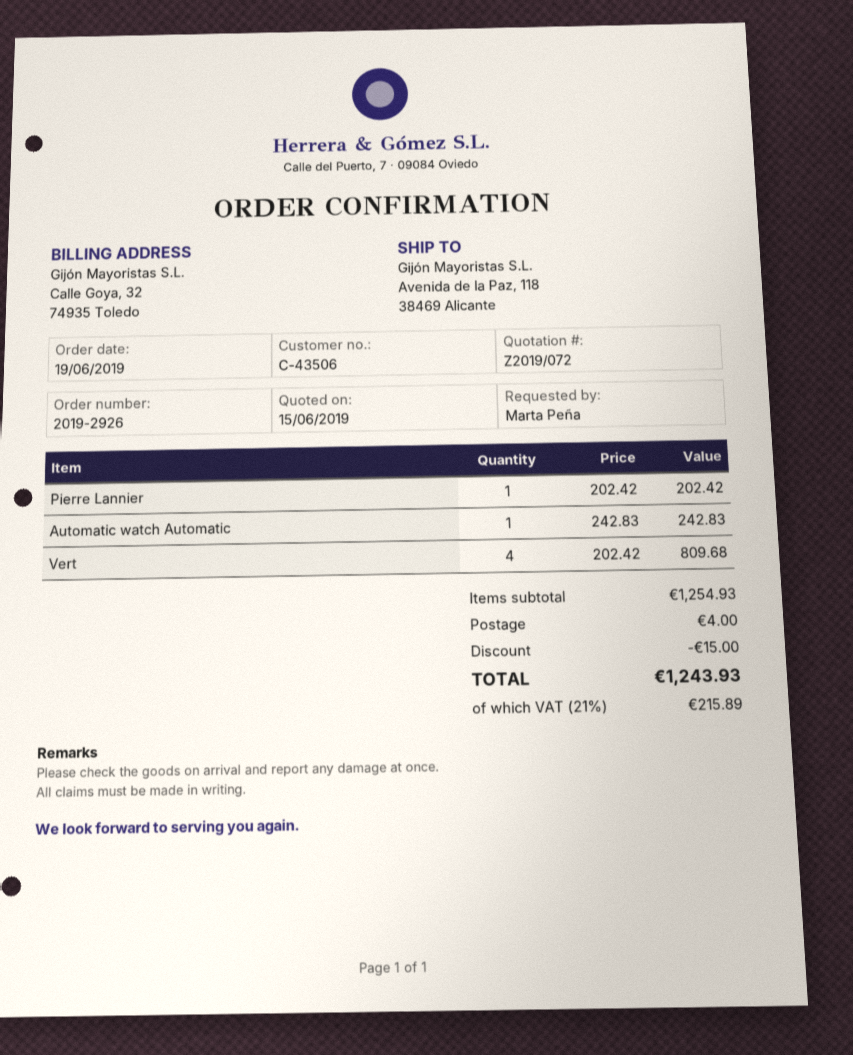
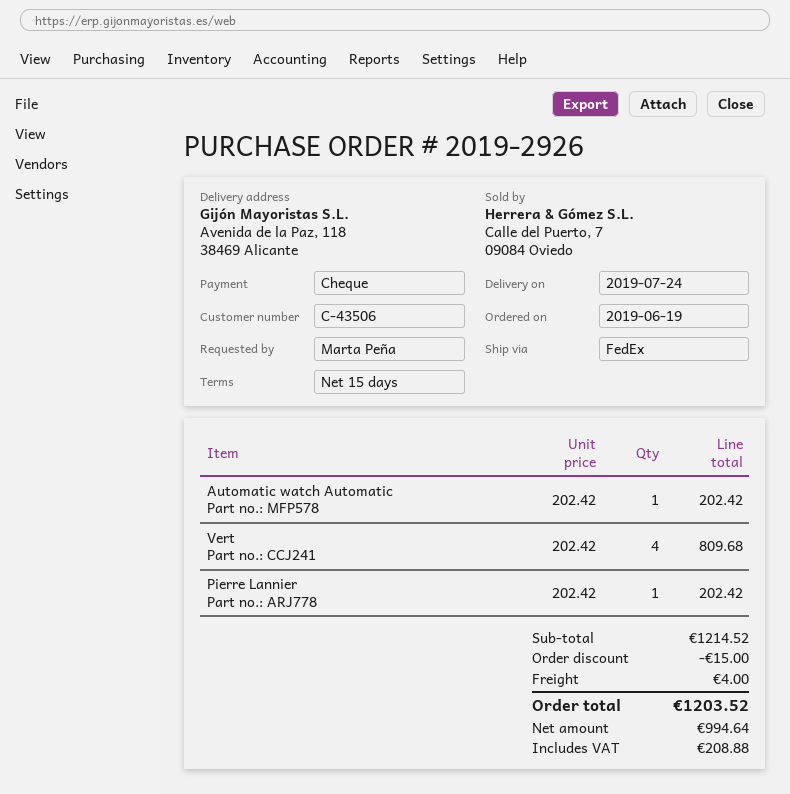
Automatic watch Automatic: 1 x 242.83 = 242.83 -> 1 x 202.42 = 202.42
subtotal: 1254.93 -> 1214.52
tax: 215.89 -> 208.88
total: 1243.93 -> 1203.52

